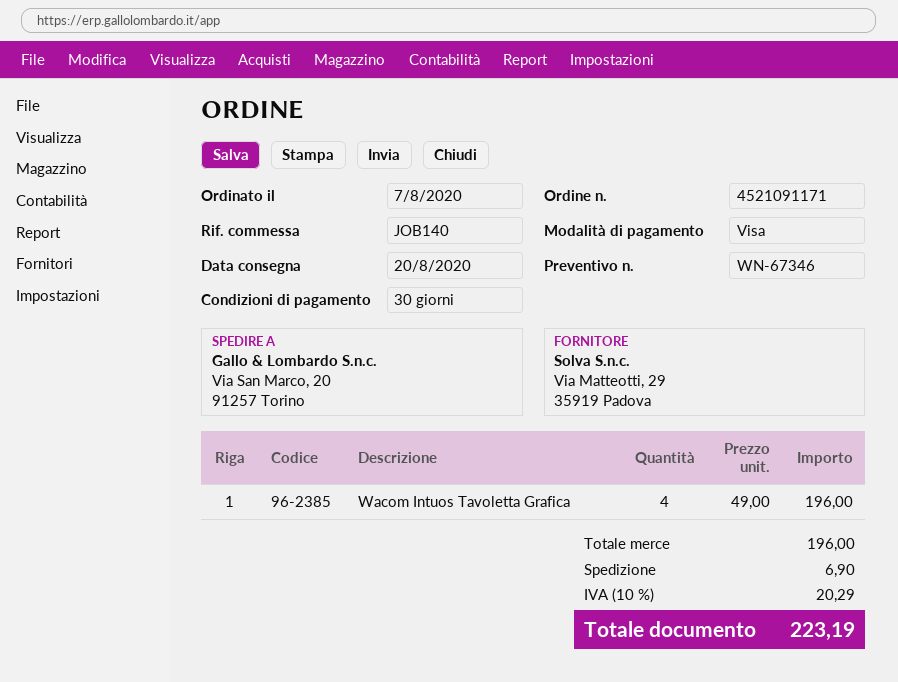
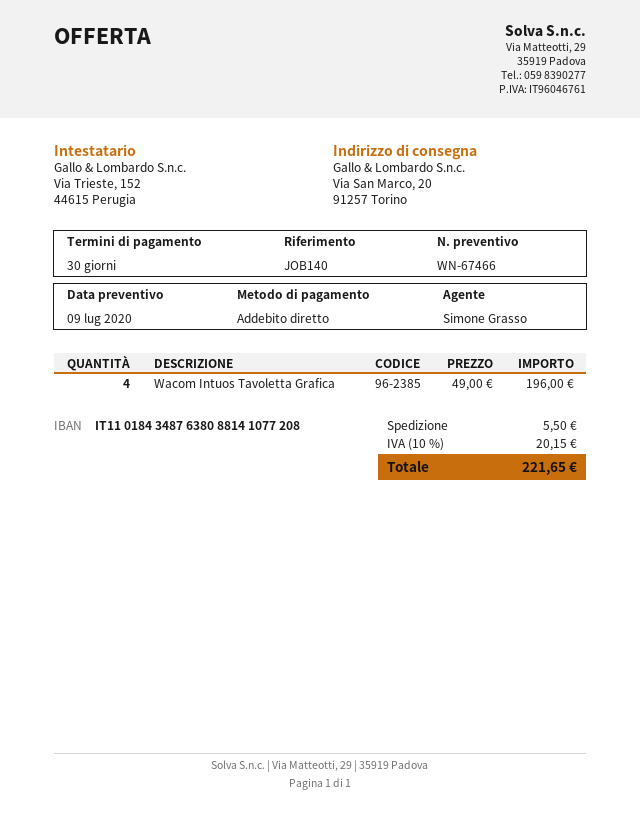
quote number: WN-67346 -> WN-67466
payment method: Visa -> direct debit
shipping: 6.90 -> 5.50
tax: 10% = 20.29 -> 10% = 20.15
total: 223.19 -> 221.65

